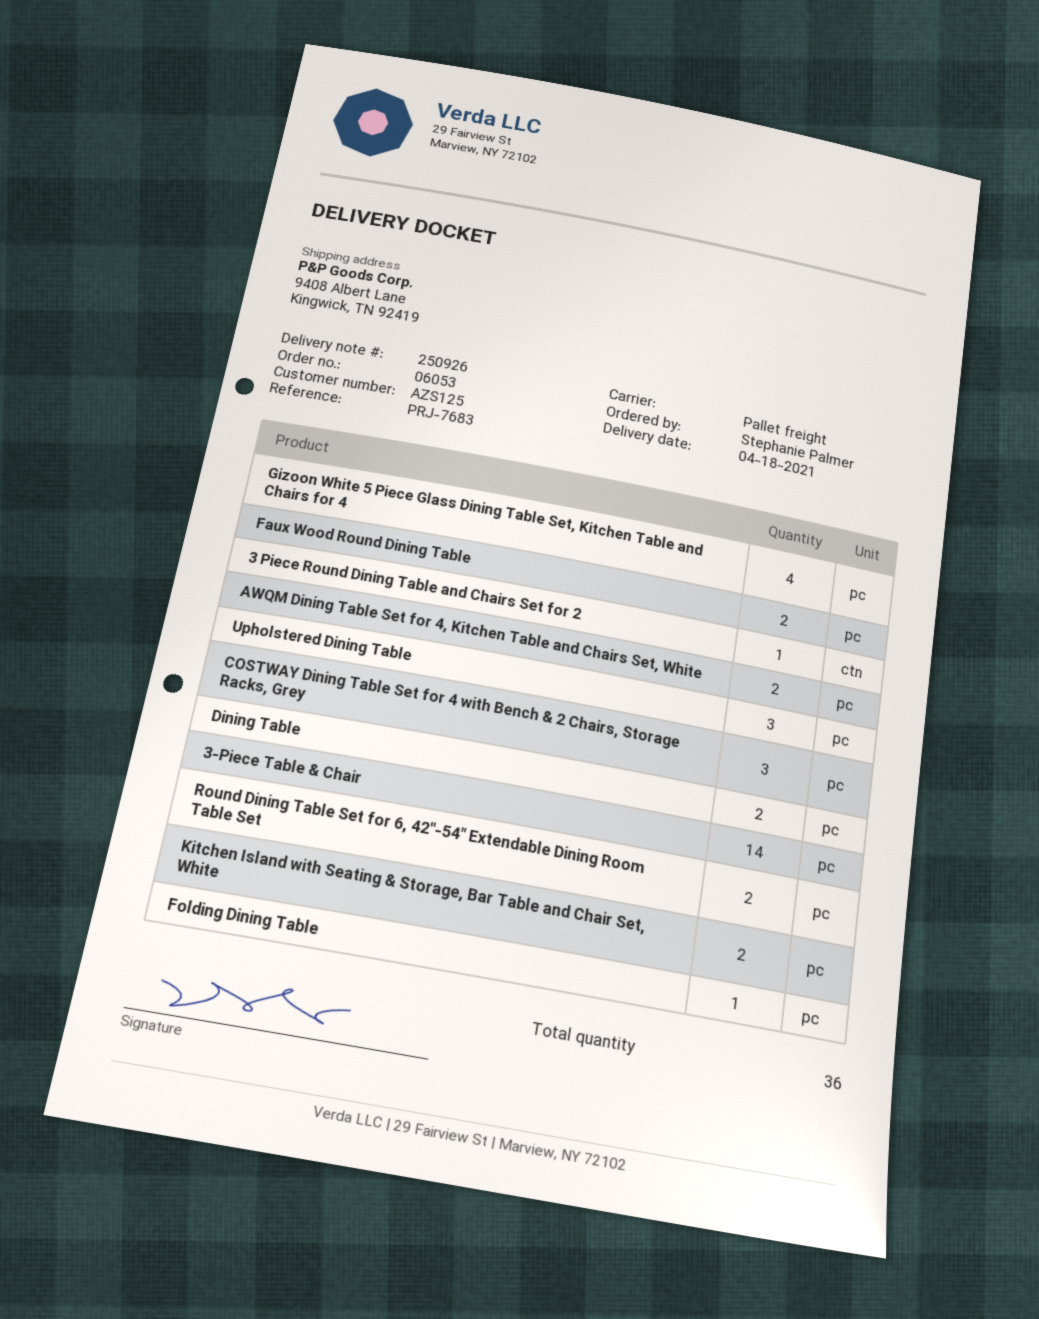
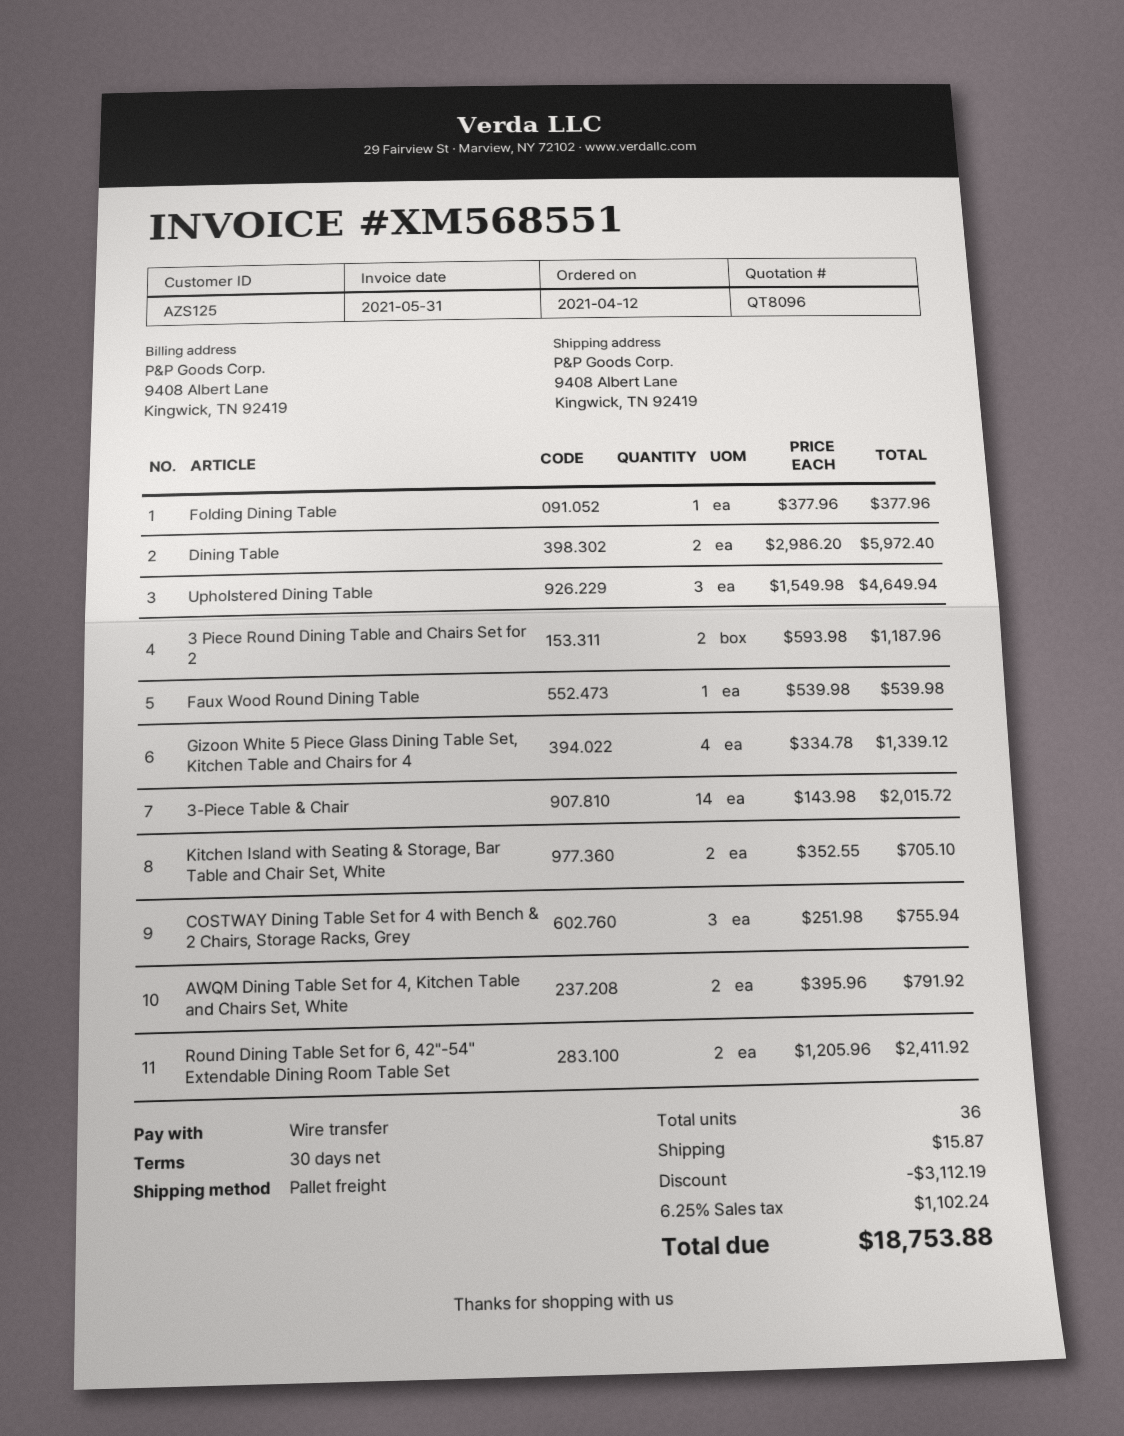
Faux Wood Round Dining Table: 2 -> 1
3 Piece Round Dining Table and Chairs Set for 2: 1 -> 2

